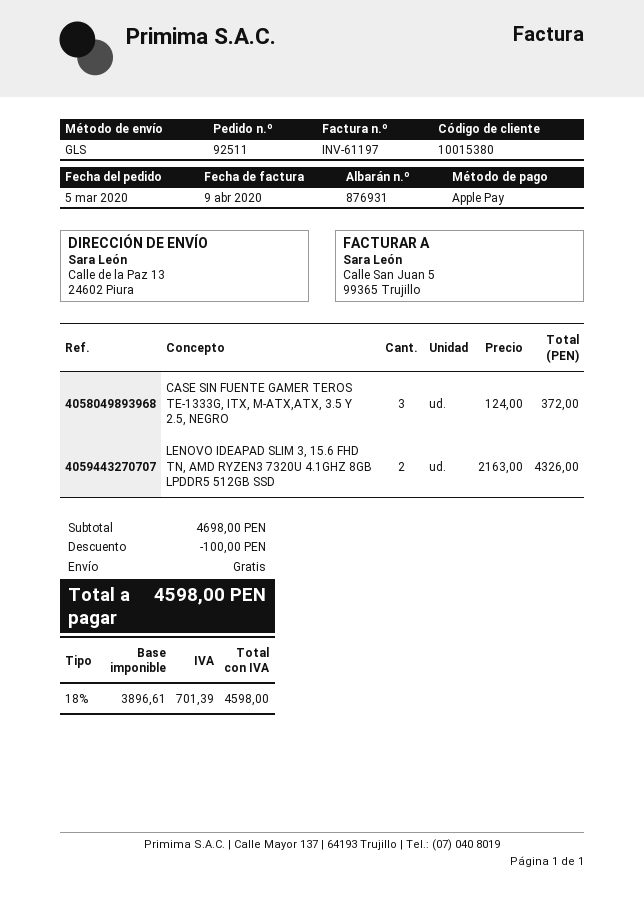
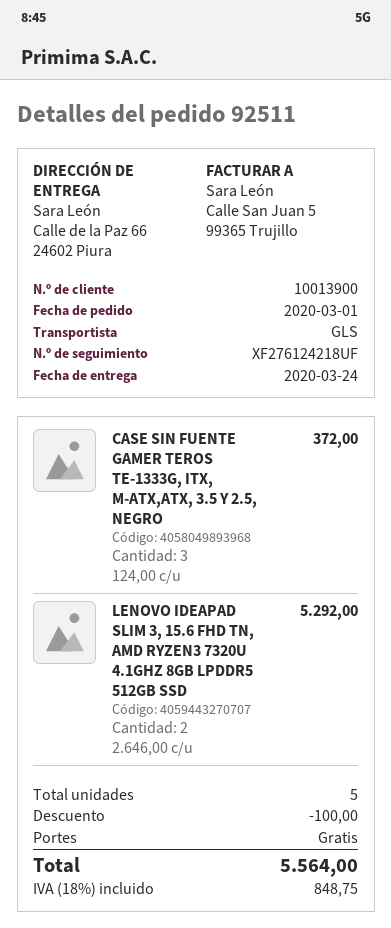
order date: 2020-03-05 -> 2020-03-01
customer number: 10015380 -> 10013900
ship to: Calle de la Paz 13, 24602 Piura -> Calle de la Paz 66, 24602 Piura
LENOVO IDEAPAD SLIM 3, 15.6 FHD TN, AMD RYZEN3 7320U 4.1GHZ 8GB LPDDR5 512GB SSD: 2 x 2163.00 = 4326.00 -> 2 x 2646.00 = 5292.00
tax: 18% = 701.39 -> 18% = 848.75
total: 4598.00 -> 5564.00

